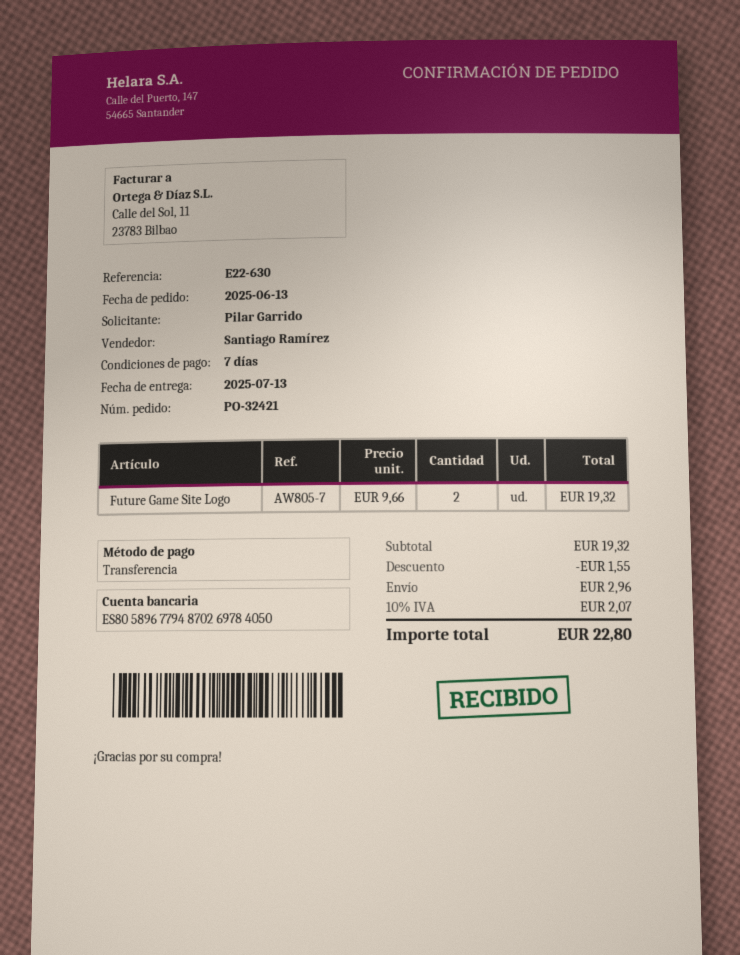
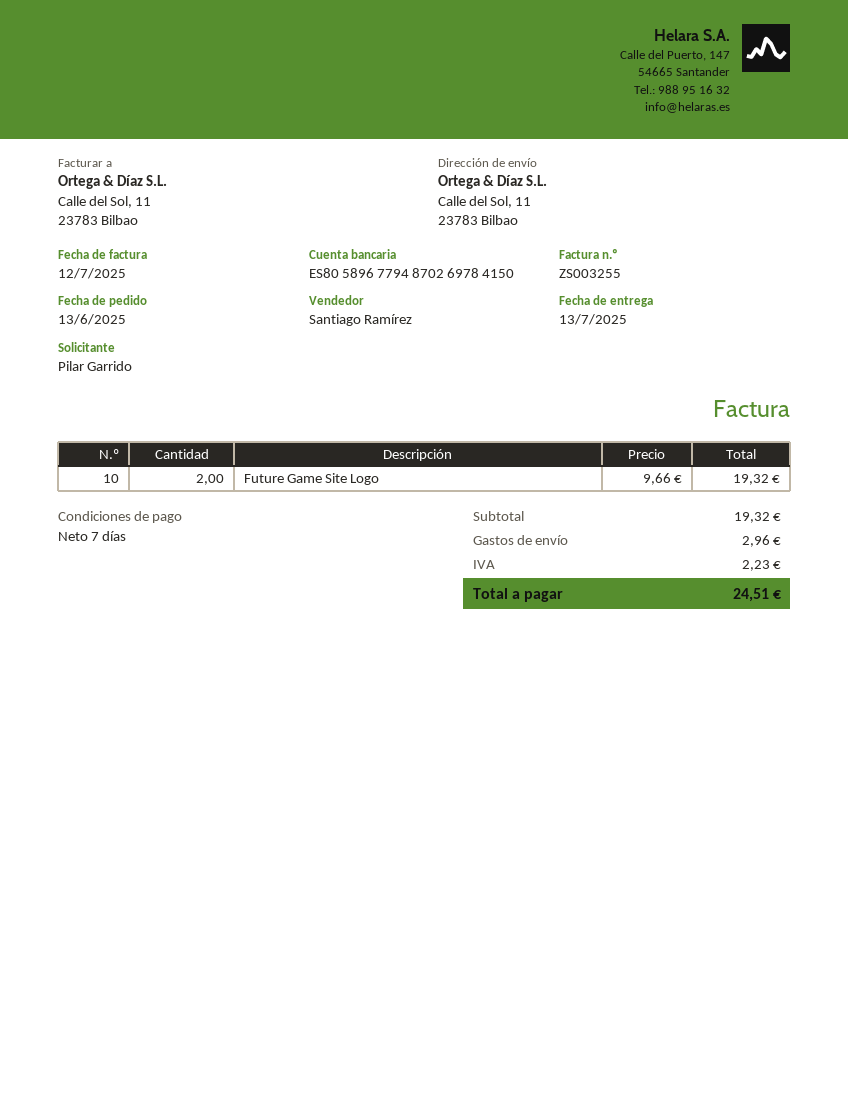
bank account: ES8058967794870269784050 -> ES8058967794870269784150
discount: 1.55 -> none
tax: 2.07 -> 2.23
total: 22.80 -> 24.51

